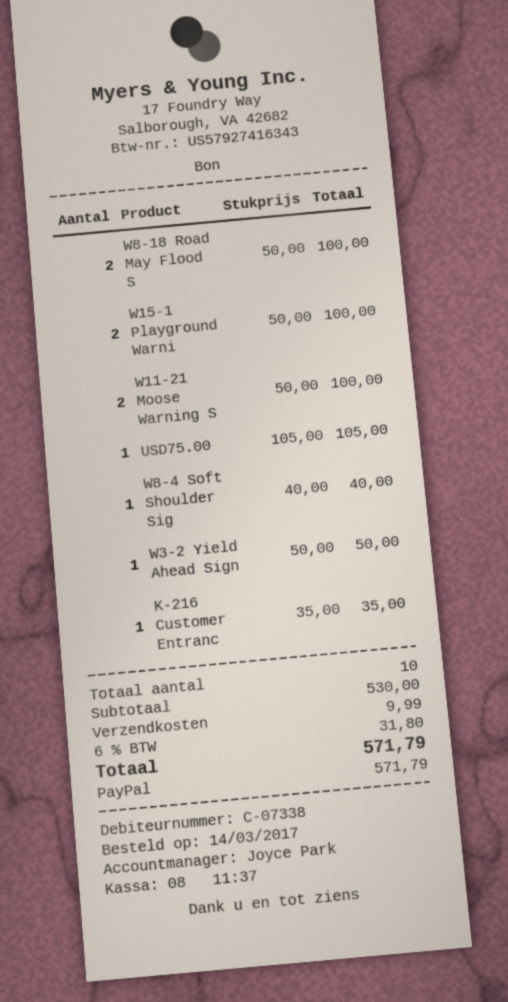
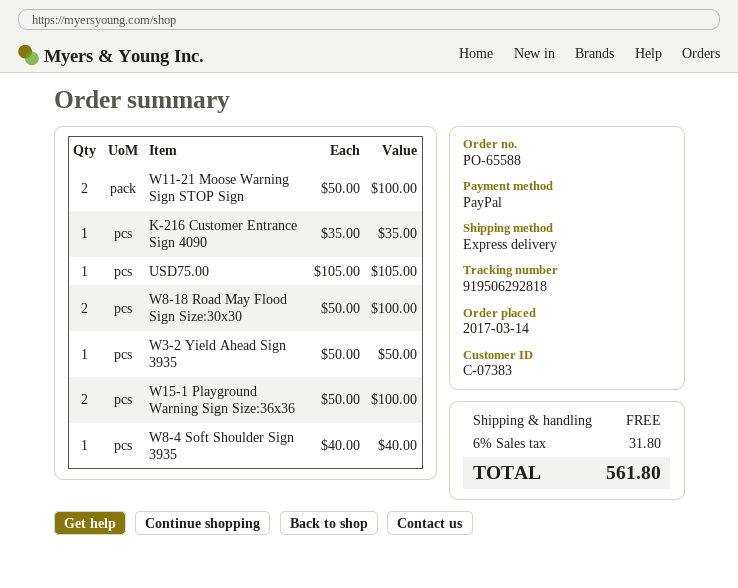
customer number: C-07338 -> C-07383
shipping: 9.99 -> 0.00
total: 571.79 -> 561.80

